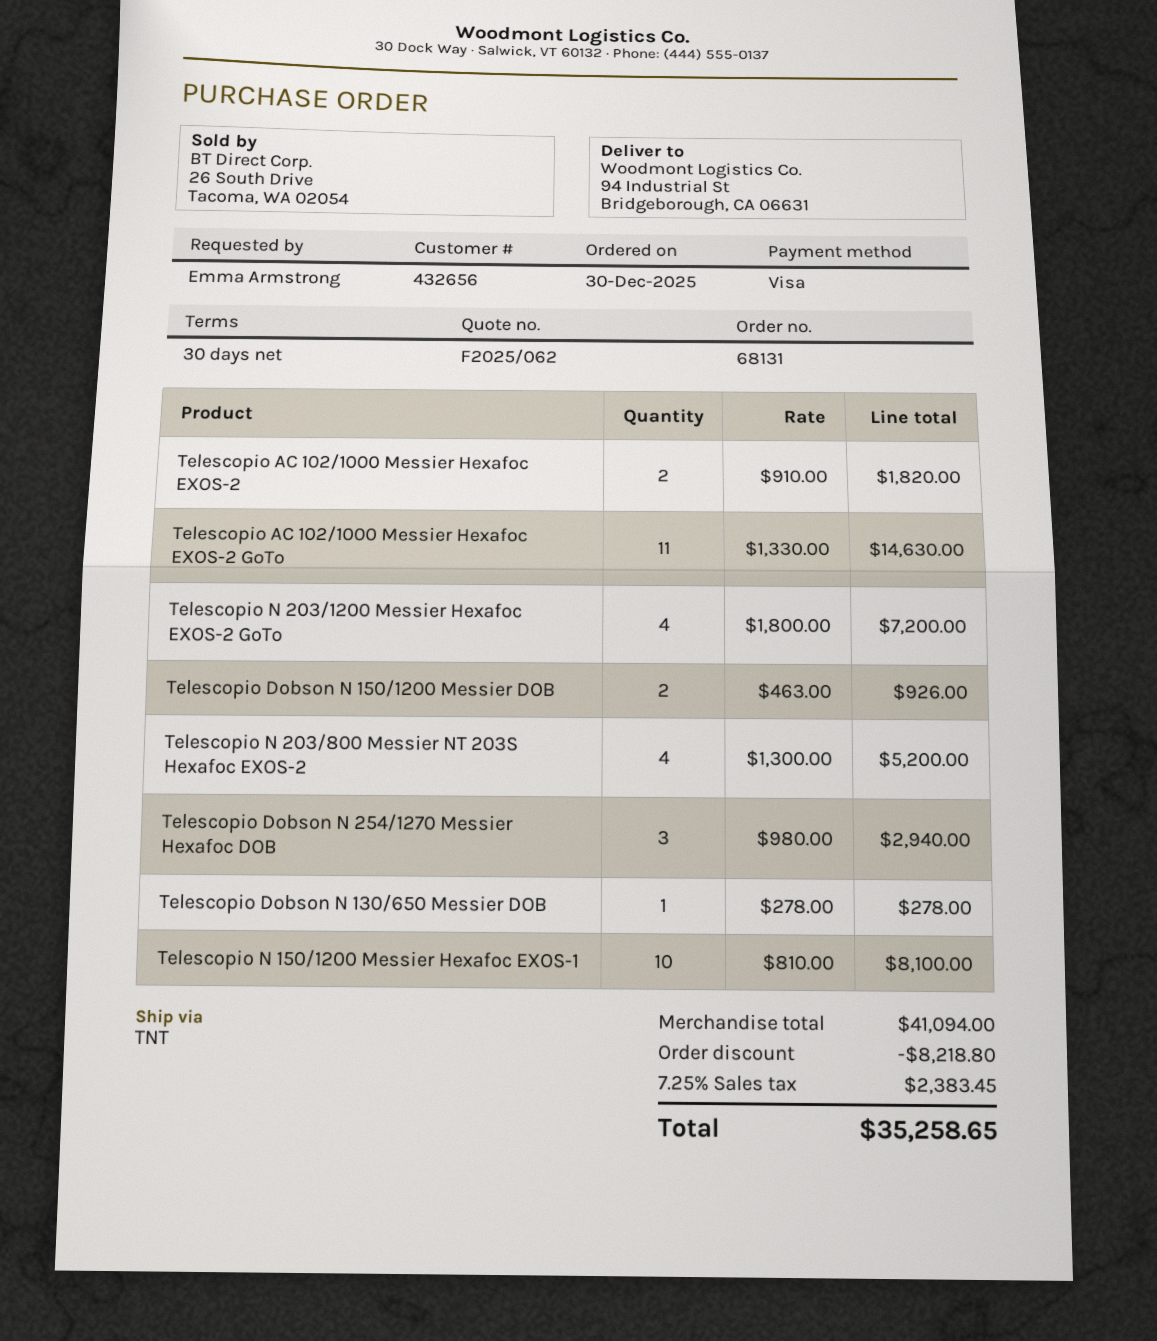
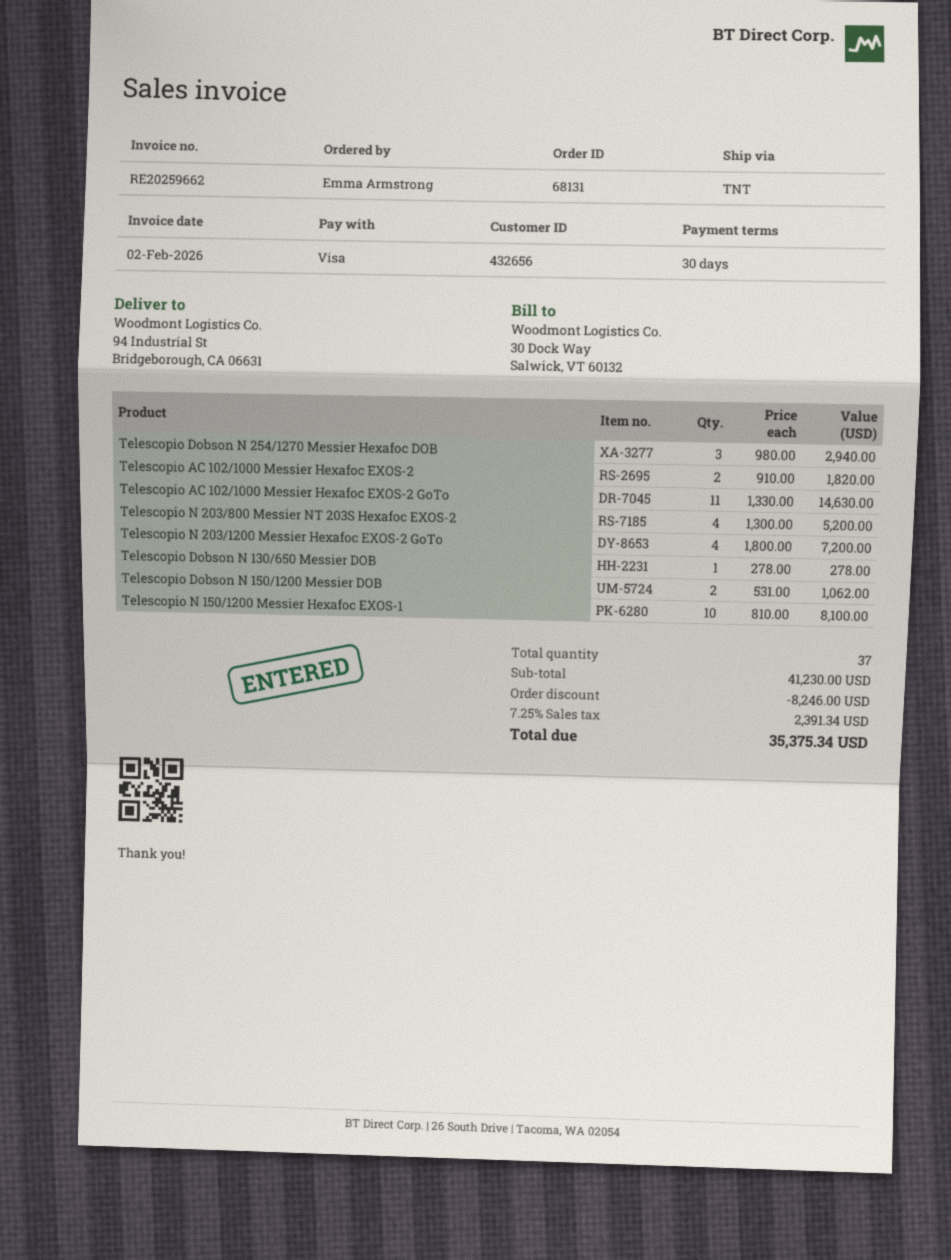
Telescopio Dobson N 150/1200 Messier DOB: 2 x 463.00 = 926.00 -> 2 x 531.00 = 1062.00
subtotal: 41094.00 -> 41230.00
discount: 8218.80 -> 8246.00
tax: 7.25% = 2383.45 -> 7.25% = 2391.34
total: 35258.65 -> 35375.34

